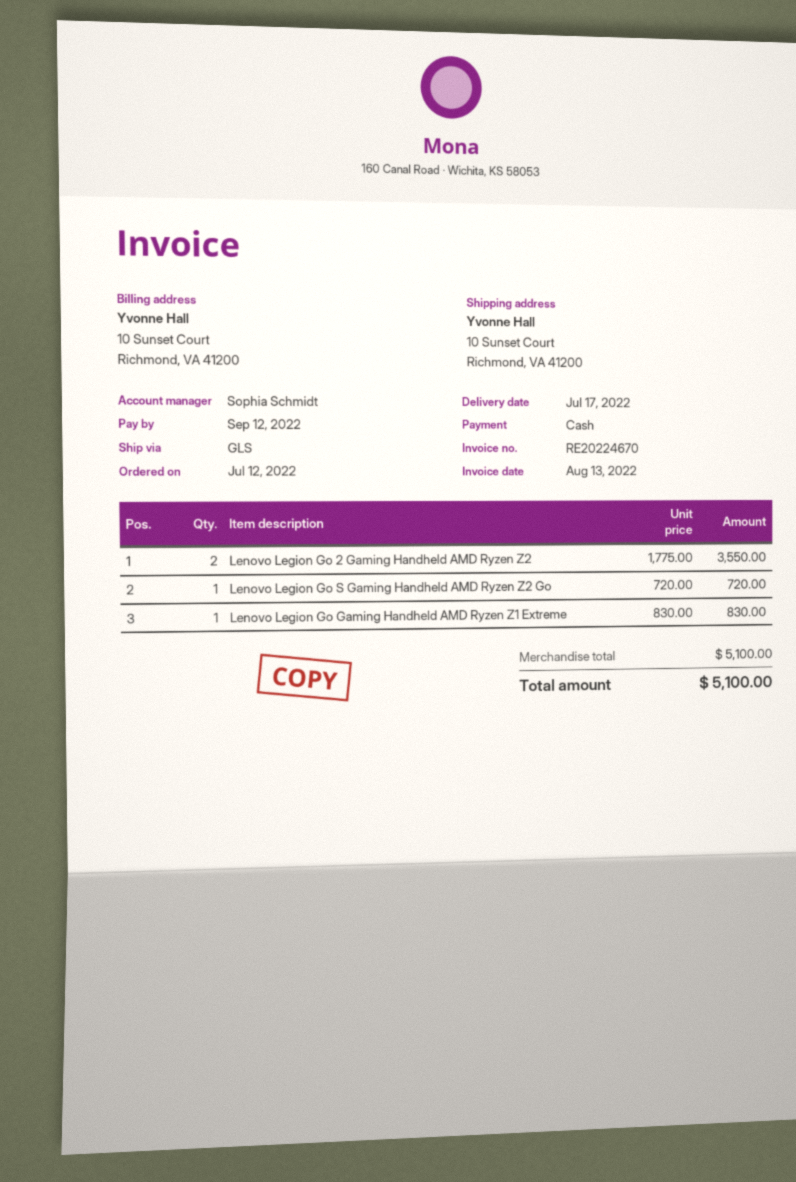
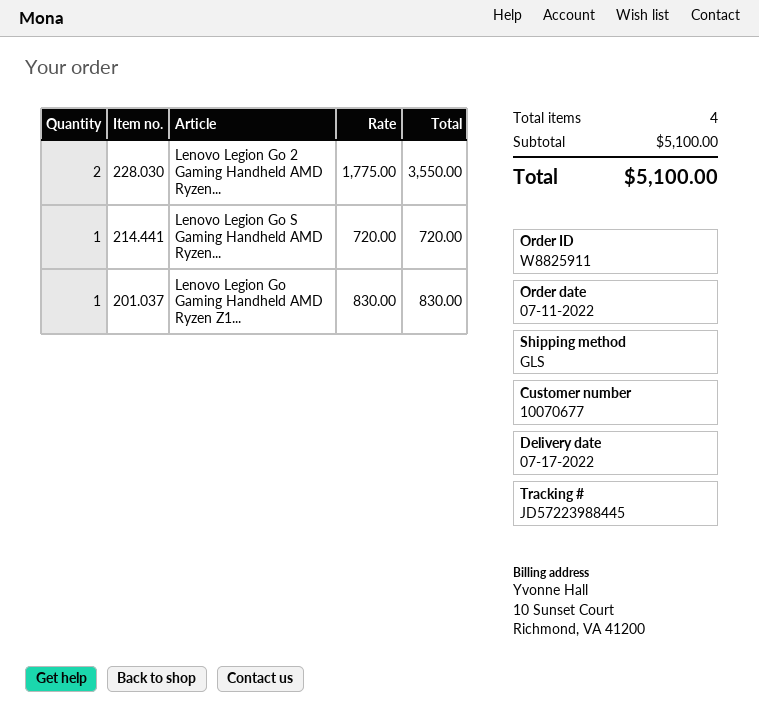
order date: 2022-07-12 -> 2022-07-11

